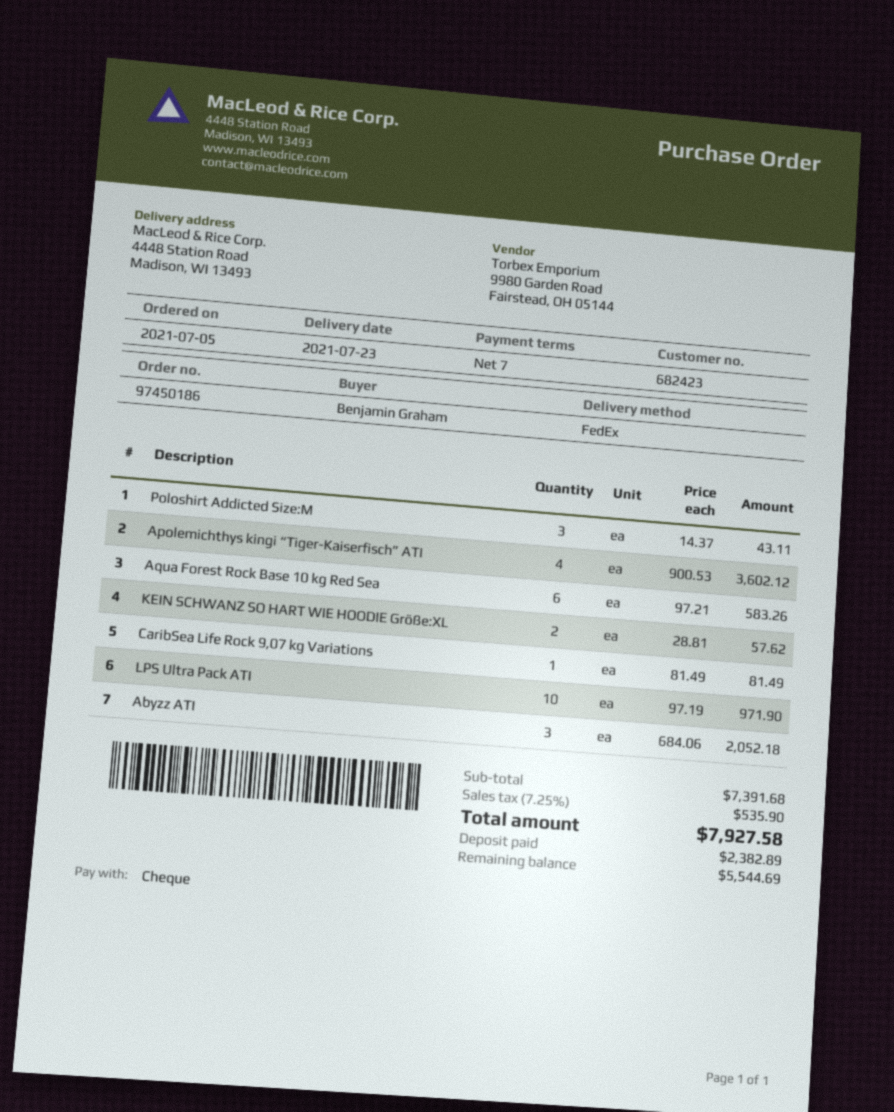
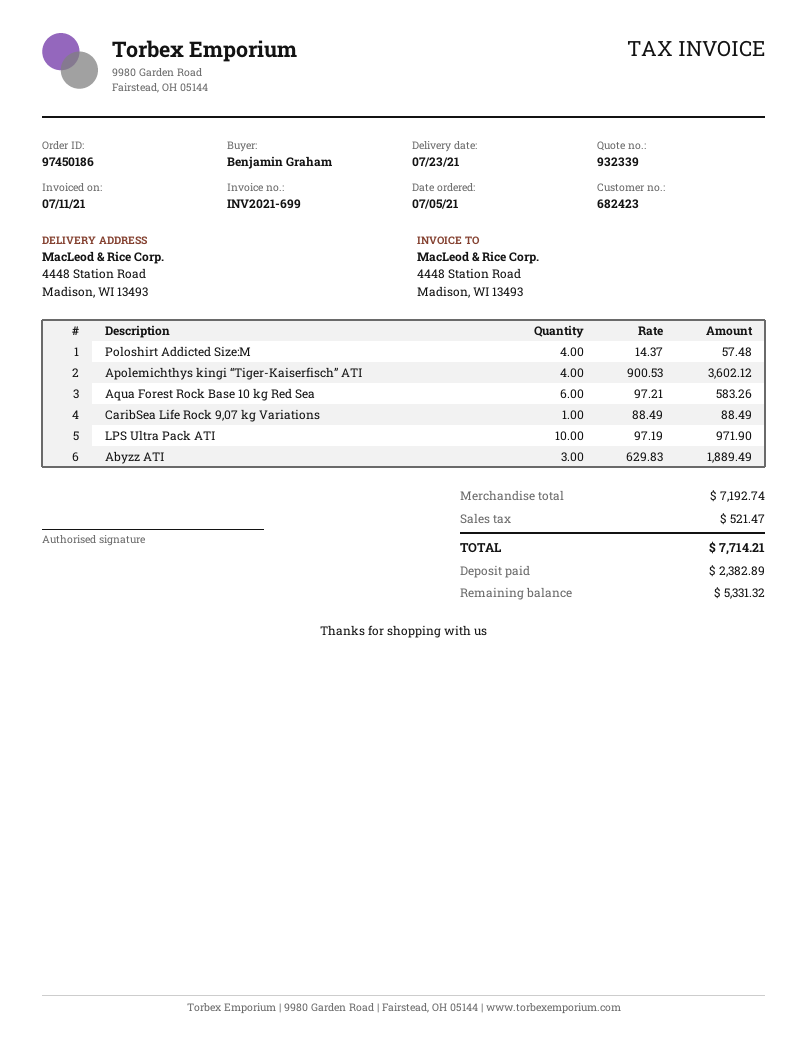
Poloshirt Addicted Size:M: 3 x 14.37 = 43.11 -> 4 x 14.37 = 57.48
KEIN SCHWANZ SO HART WIE HOODIE Größe:XL: 2 x 28.81 = 57.62 -> none
CaribSea Life Rock 9,07 kg Variations: 1 x 81.49 = 81.49 -> 1 x 88.49 = 88.49
Abyzz ATI: 3 x 684.06 = 2052.18 -> 3 x 629.83 = 1889.49
subtotal: 7391.68 -> 7192.74
tax: 535.90 -> 521.47
total: 7927.58 -> 7714.21
balance: 5544.69 -> 5331.32

